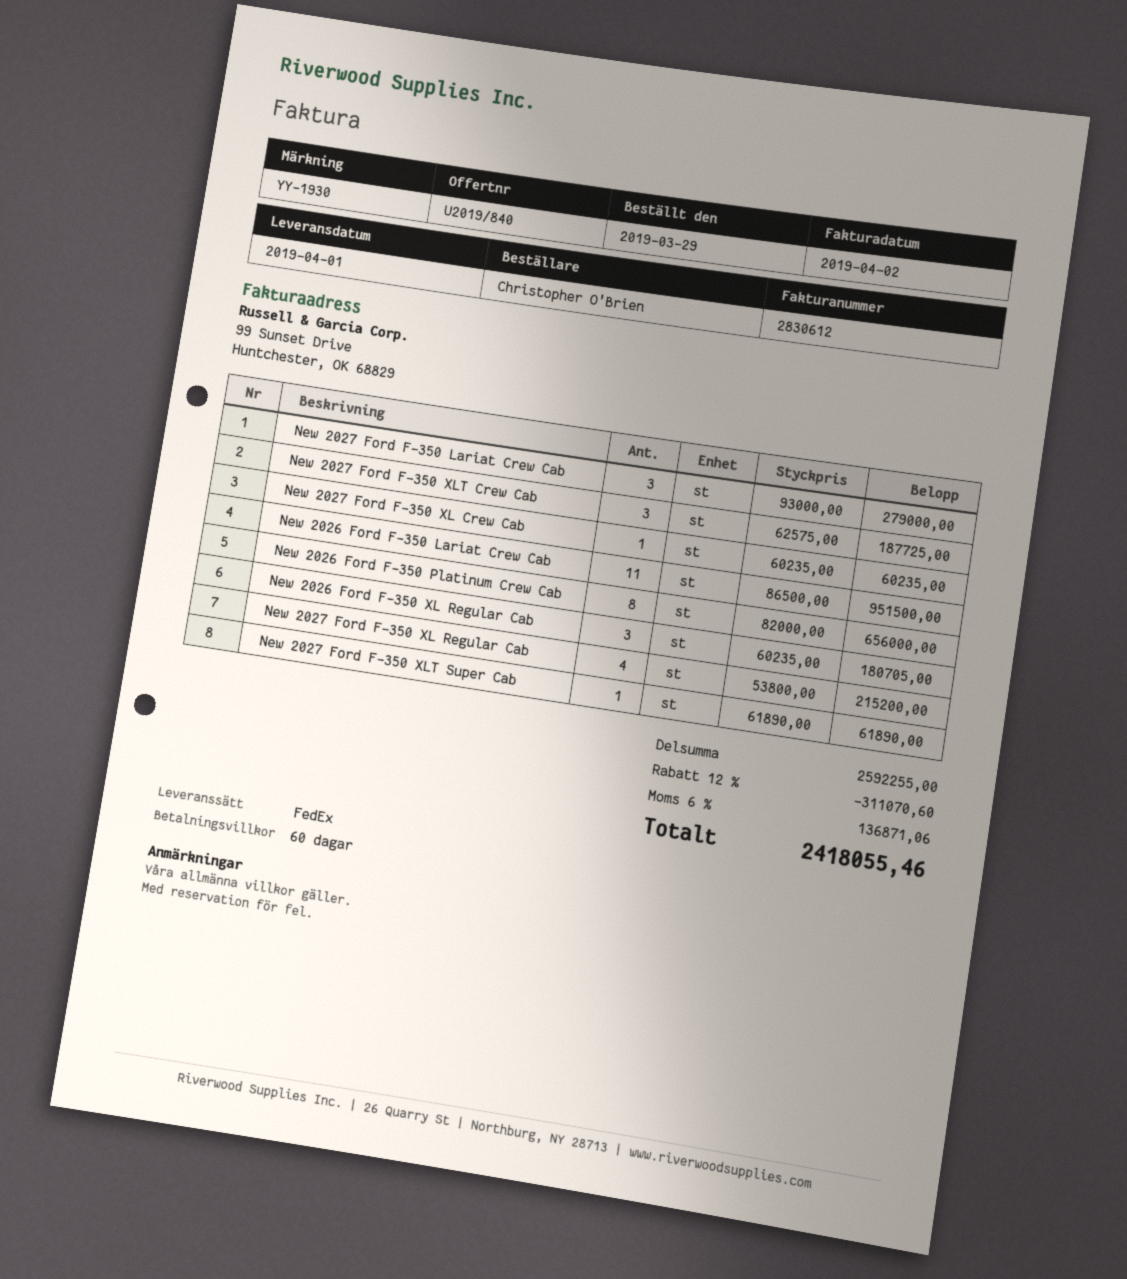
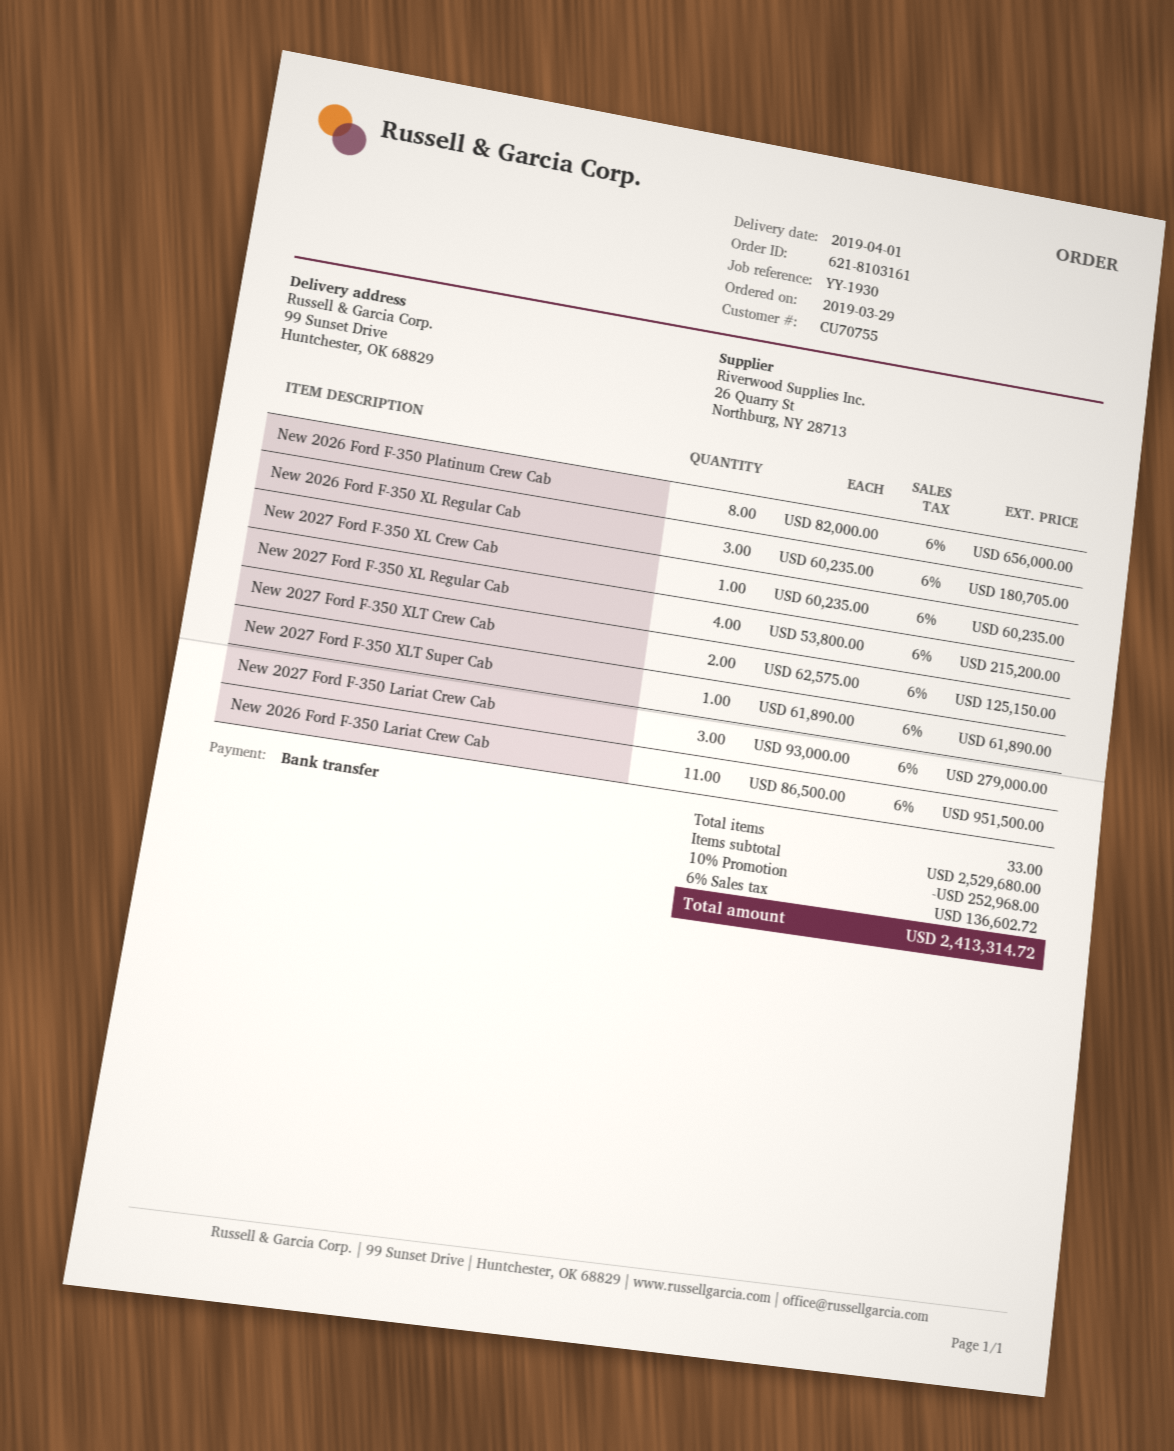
New 2027 Ford F-350 XLT Crew Cab: 3 x 62575.00 = 187725.00 -> 2 x 62575.00 = 125150.00
subtotal: 2592255.00 -> 2529680.00
discount: 12% = 311070.60 -> 10% = 252968.00
tax: 6% = 136871.06 -> 6% = 136602.72
total: 2418055.46 -> 2413314.72

